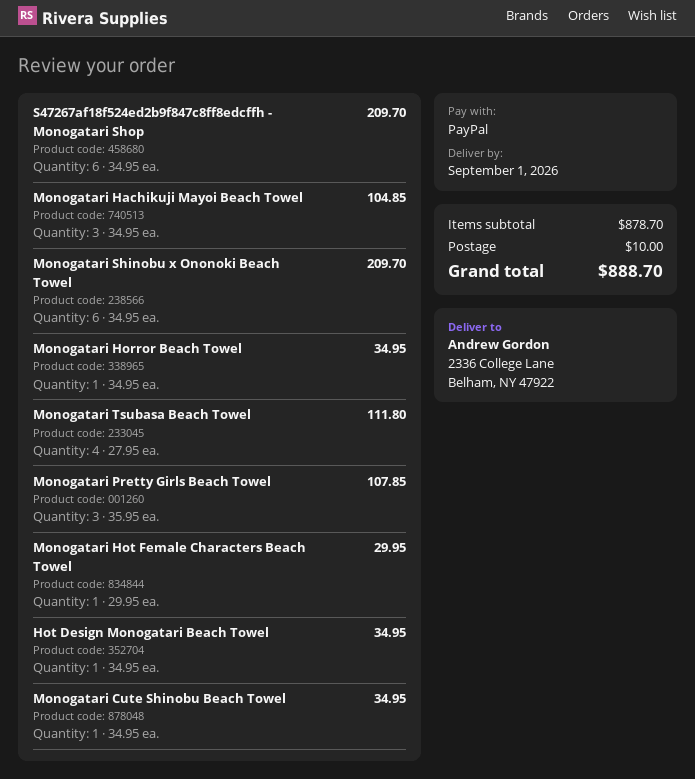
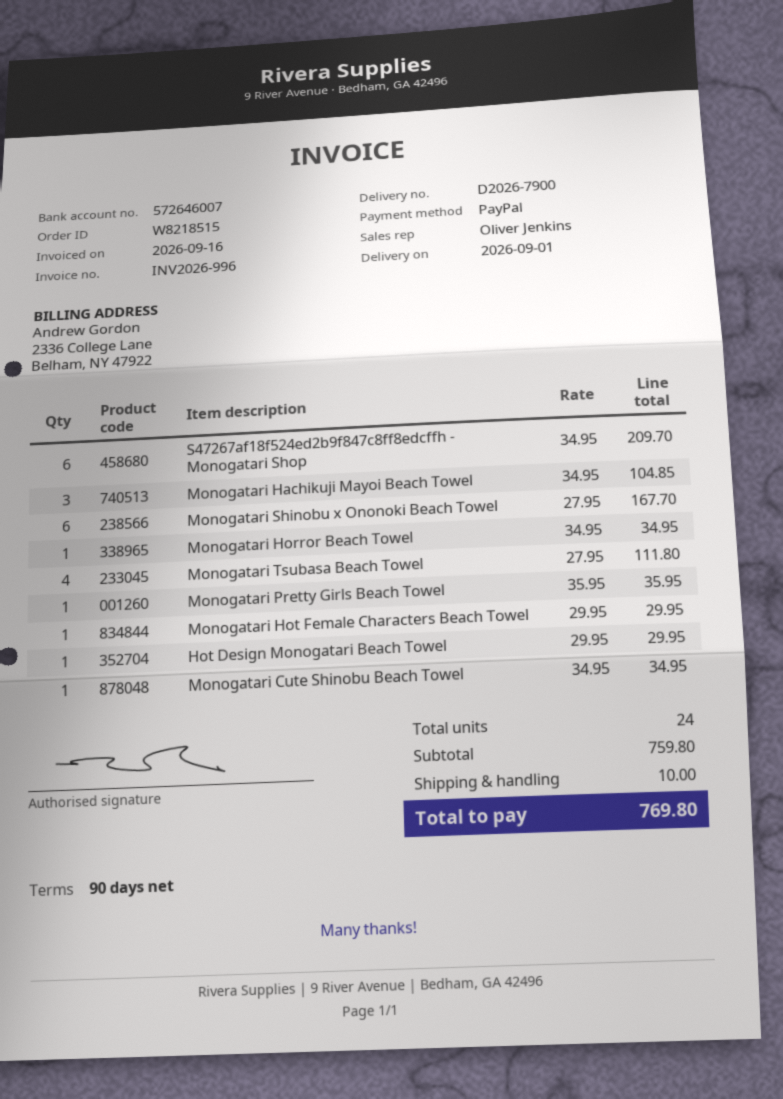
Monogatari Shinobu x Ononoki Beach Towel: 6 x 34.95 = 209.70 -> 6 x 27.95 = 167.70
Monogatari Pretty Girls Beach Towel: 3 x 35.95 = 107.85 -> 1 x 35.95 = 35.95
Hot Design Monogatari Beach Towel: 1 x 34.95 = 34.95 -> 1 x 29.95 = 29.95
subtotal: 878.70 -> 759.80
total: 888.70 -> 769.80

